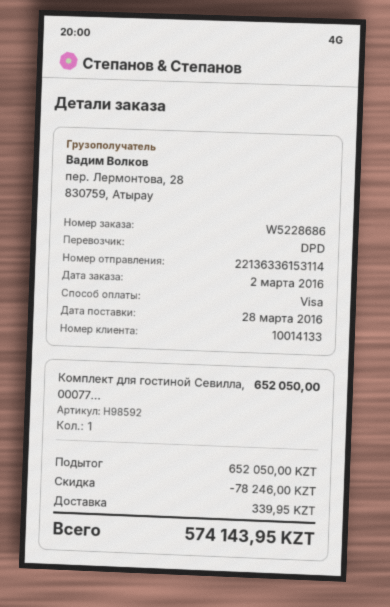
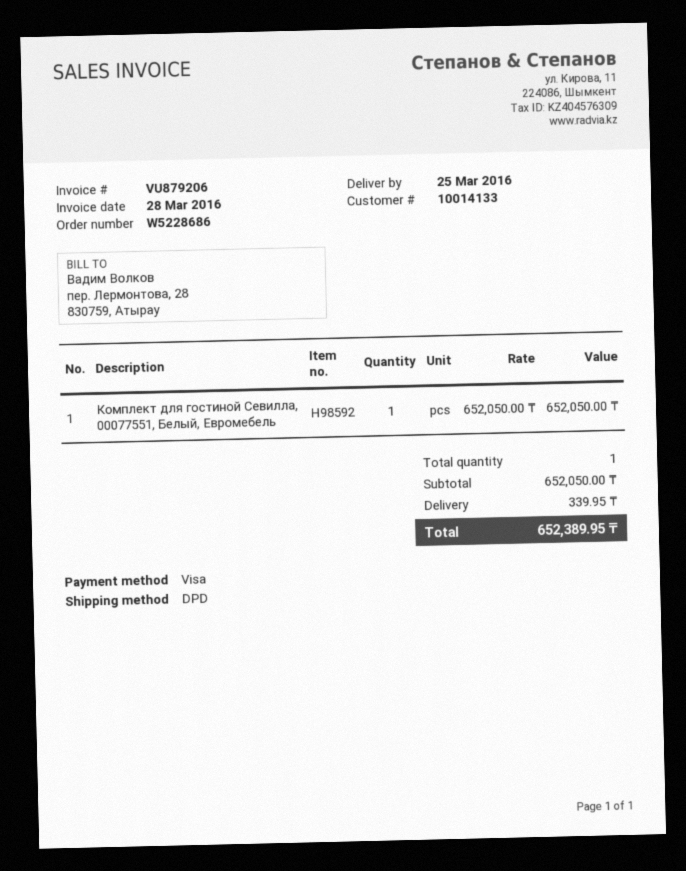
delivery date: 2016-03-28 -> 2016-03-25
discount: 78246.00 -> none
total: 574143.95 -> 652389.95

